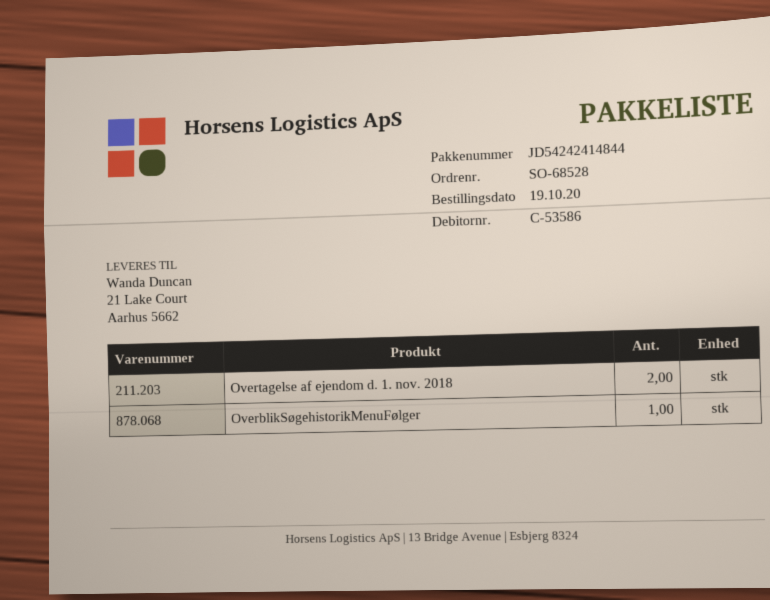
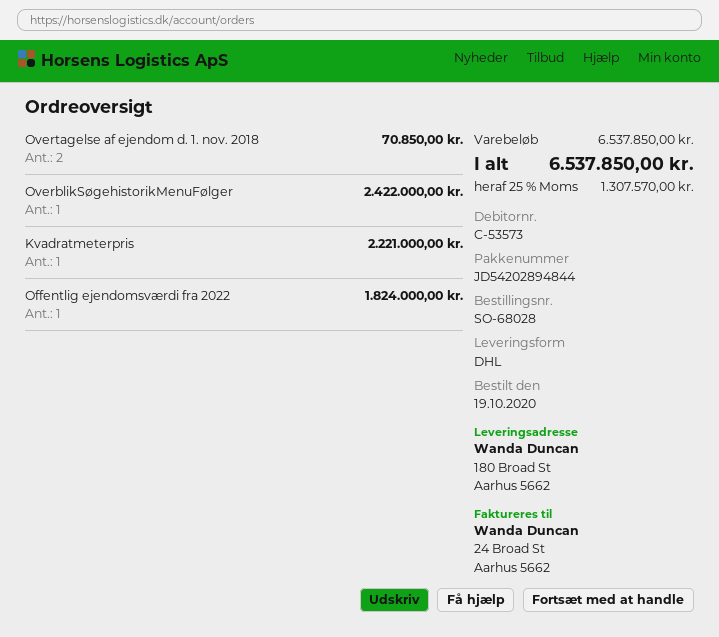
order number: SO-68528 -> SO-68028
customer number: C-53586 -> C-53573
tracking number: JD54242414844 -> JD54202894844
ship to: 21 Lake Court, Aarhus 5662 -> 180 Broad St, Aarhus 5662
Kvadratmeterpris: none -> 1
Offentlig ejendomsværdi fra 2022: none -> 1

